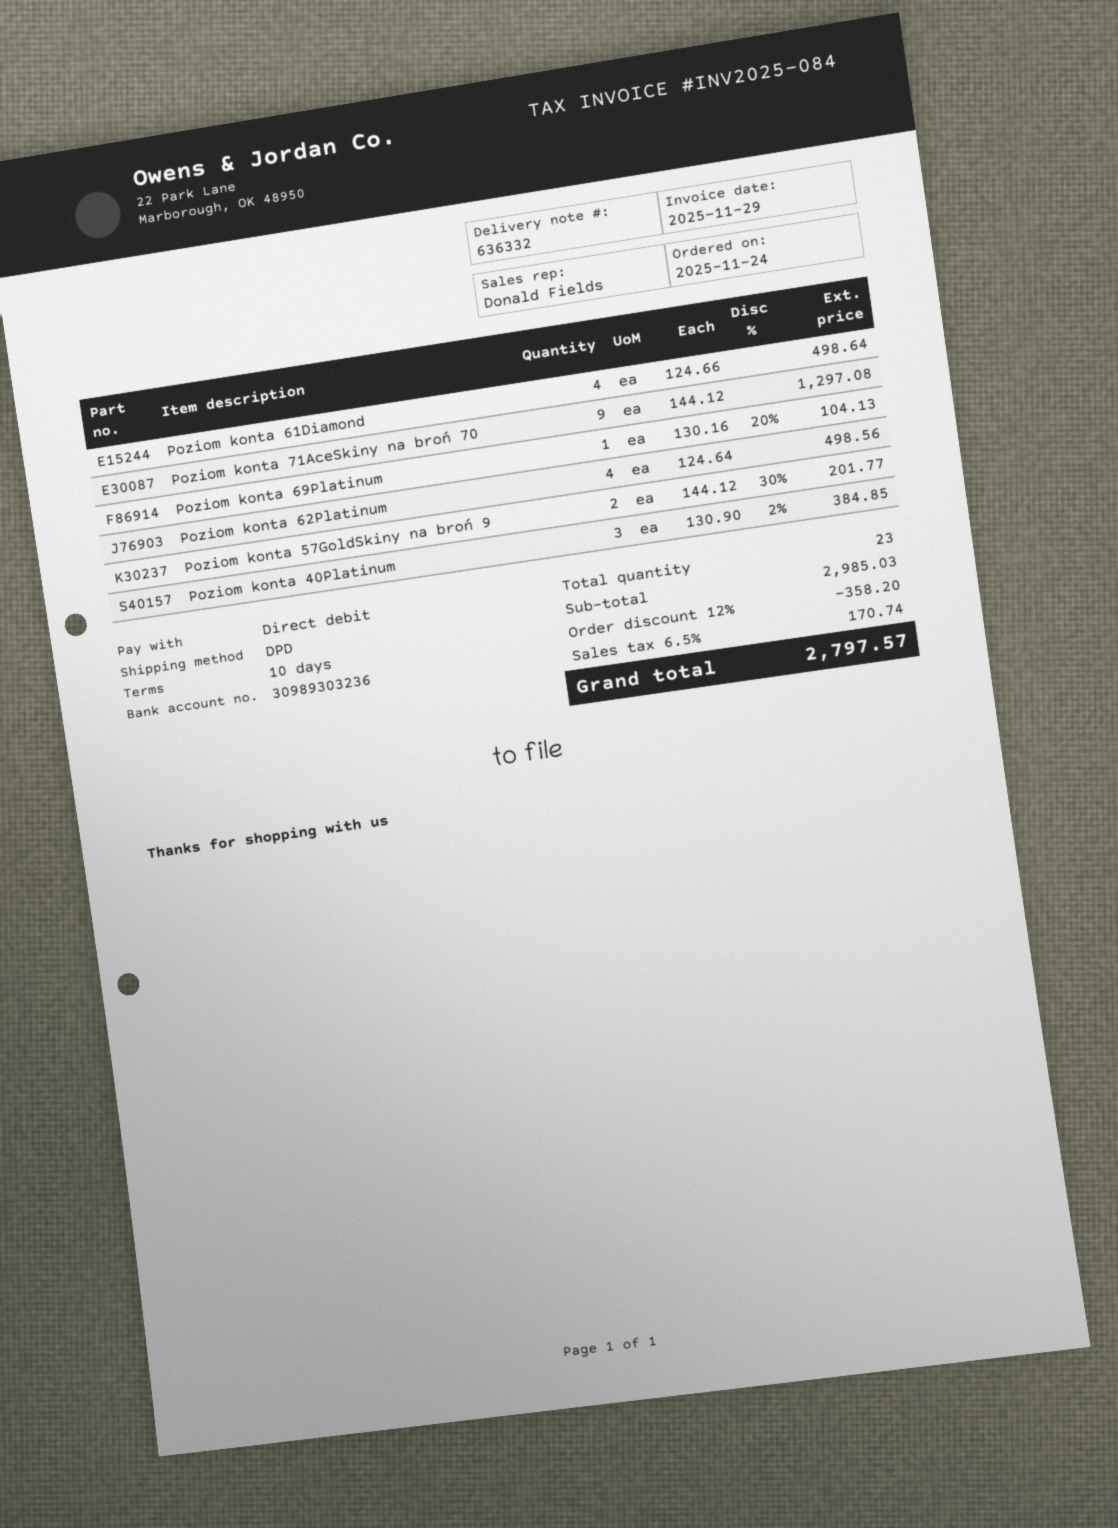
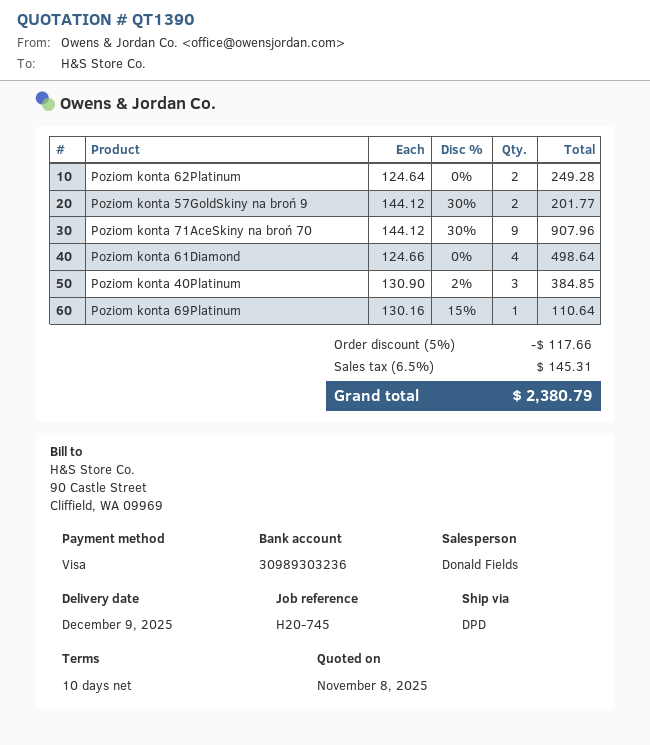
payment method: direct debit -> Visa
Poziom konta 71AceSkiny na broń 70: 9 x 144.12 = 1297.08 -> 9 x 144.12 - 30% = 907.96
Poziom konta 69Platinum: 1 x 130.16 - 20% = 104.13 -> 1 x 130.16 - 15% = 110.64
Poziom konta 62Platinum: 4 x 124.64 = 498.56 -> 2 x 124.64 = 249.28
discount: 12% = 358.20 -> 5% = 117.66
tax: 6.5% = 170.74 -> 6.5% = 145.31
total: 2797.57 -> 2380.79

